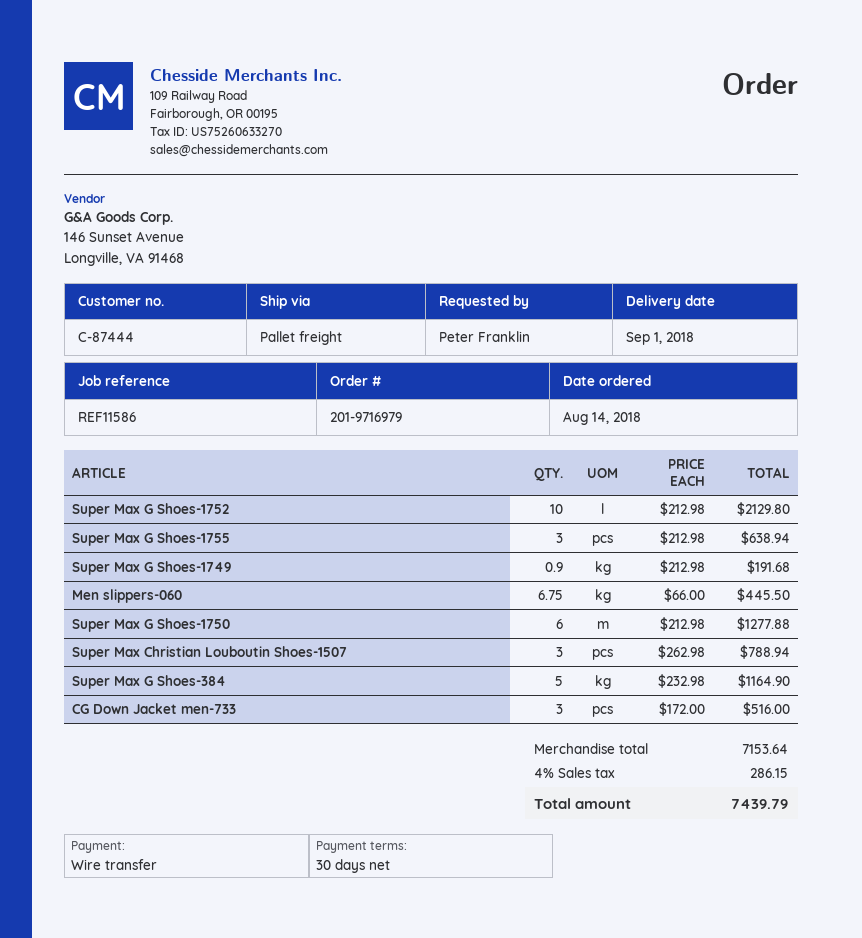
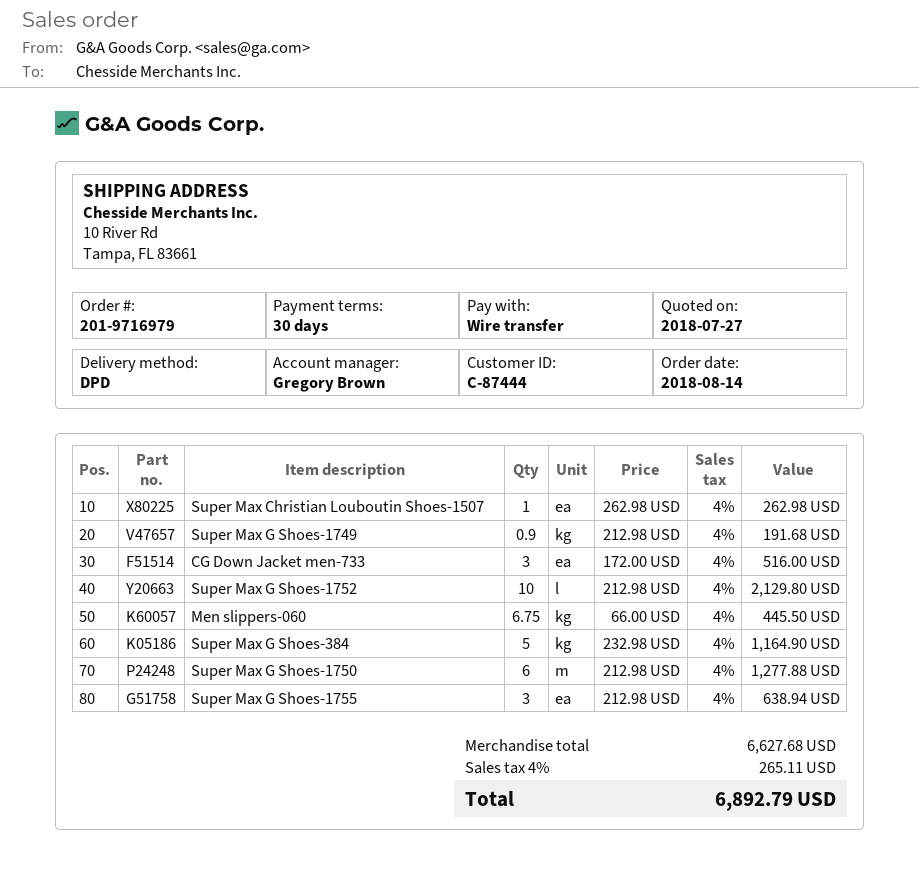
shipping method: pallet freight -> DPD
Super Max Christian Louboutin Shoes-1507: 3 x 262.98 = 788.94 -> 1 x 262.98 = 262.98
subtotal: 7153.64 -> 6627.68
tax: 4% = 286.15 -> 4% = 265.11
total: 7439.79 -> 6892.79

